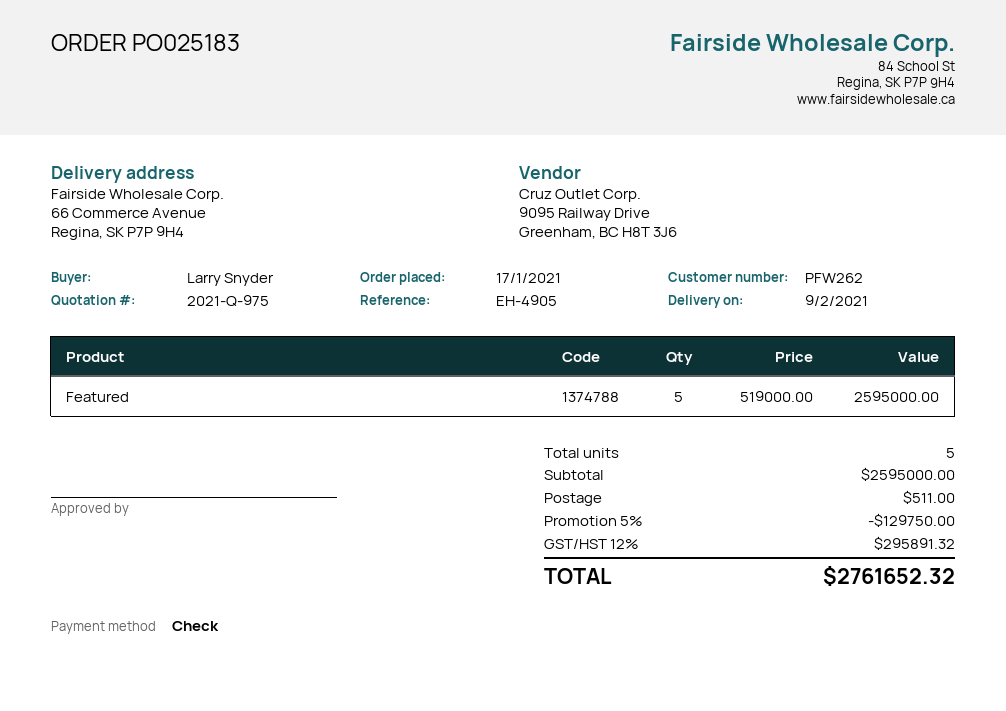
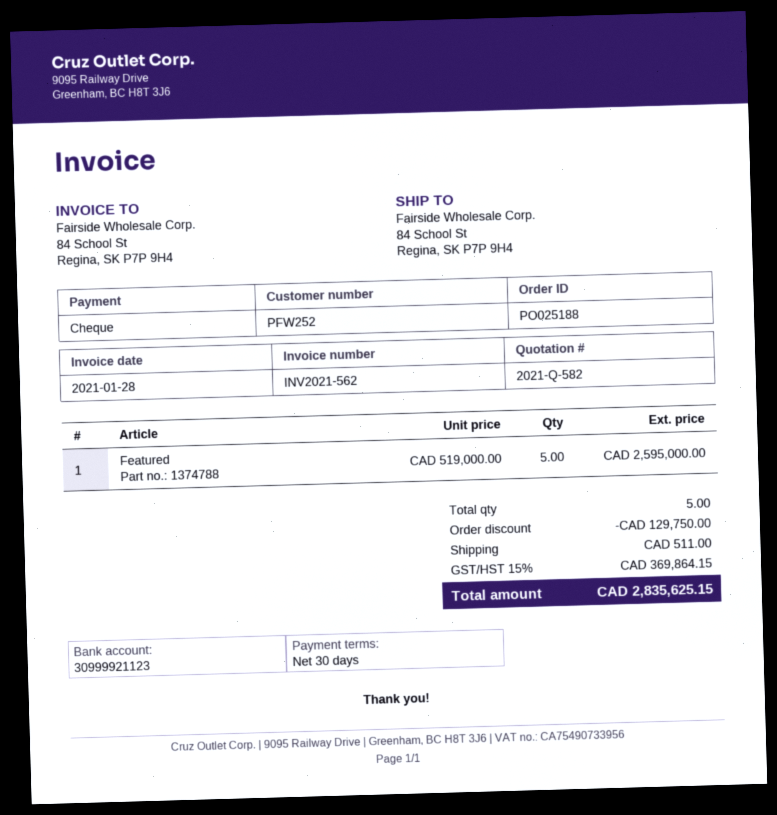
quote number: 2021-Q-975 -> 2021-Q-582
order number: PO025183 -> PO025188
customer number: PFW262 -> PFW252
ship to: 66 Commerce Avenue, Regina, SK P7P 9H4 -> 84 School St, Regina, SK P7P 9H4
tax: 12% = 295891.32 -> 15% = 369864.15
total: 2761652.32 -> 2835625.15

